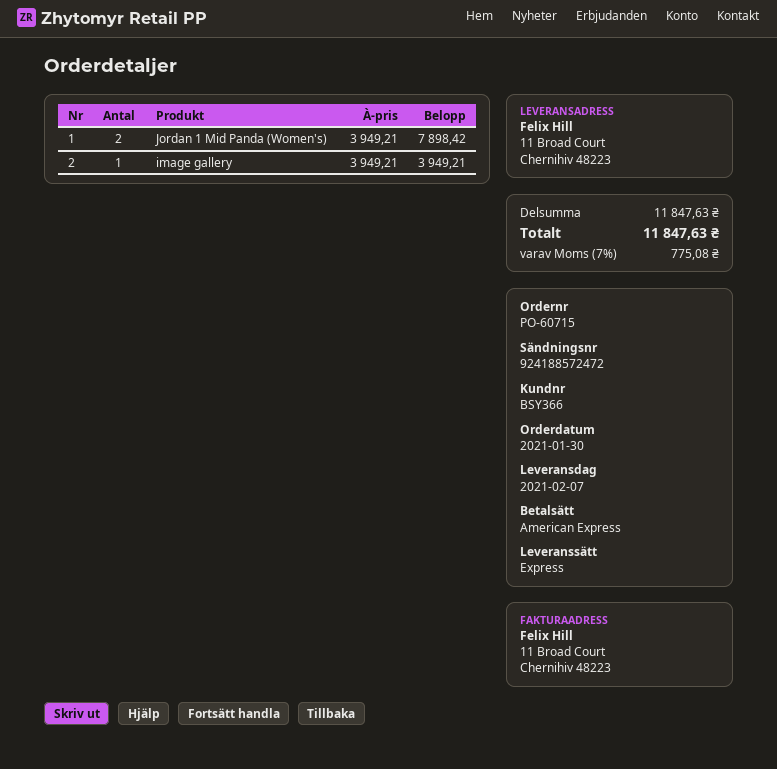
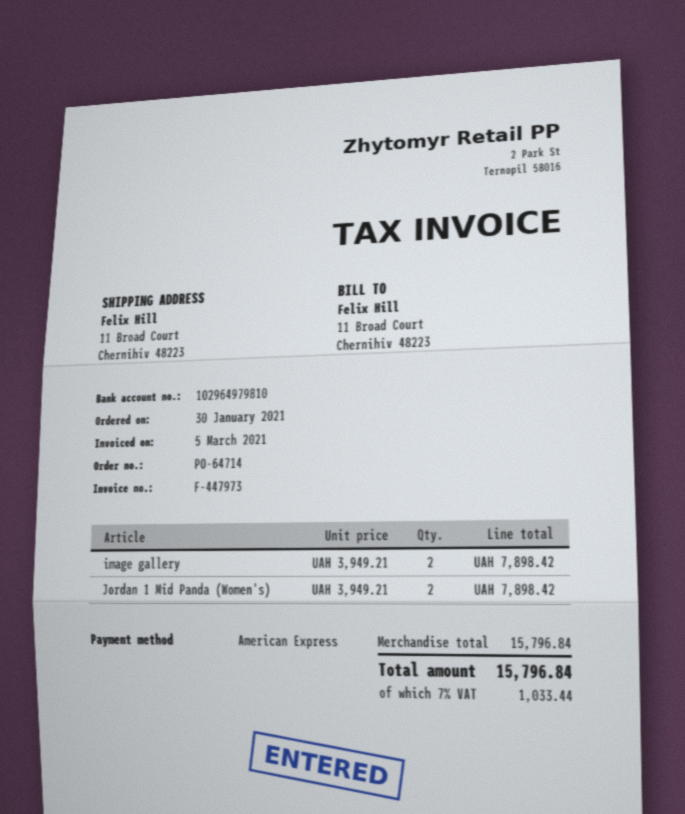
order number: PO-60715 -> PO-64714
image gallery: 1 x 3949.21 = 3949.21 -> 2 x 3949.21 = 7898.42
subtotal: 11847.63 -> 15796.84
tax: 7% = 775.08 -> 7% = 1033.44
total: 11847.63 -> 15796.84

